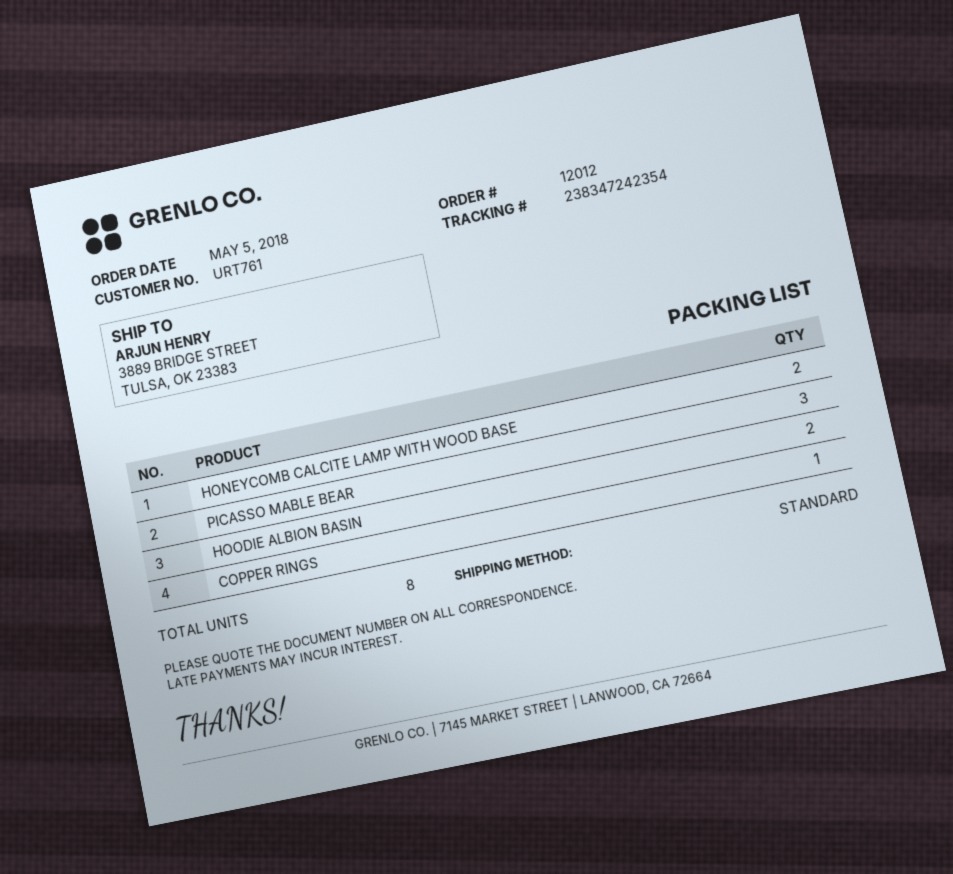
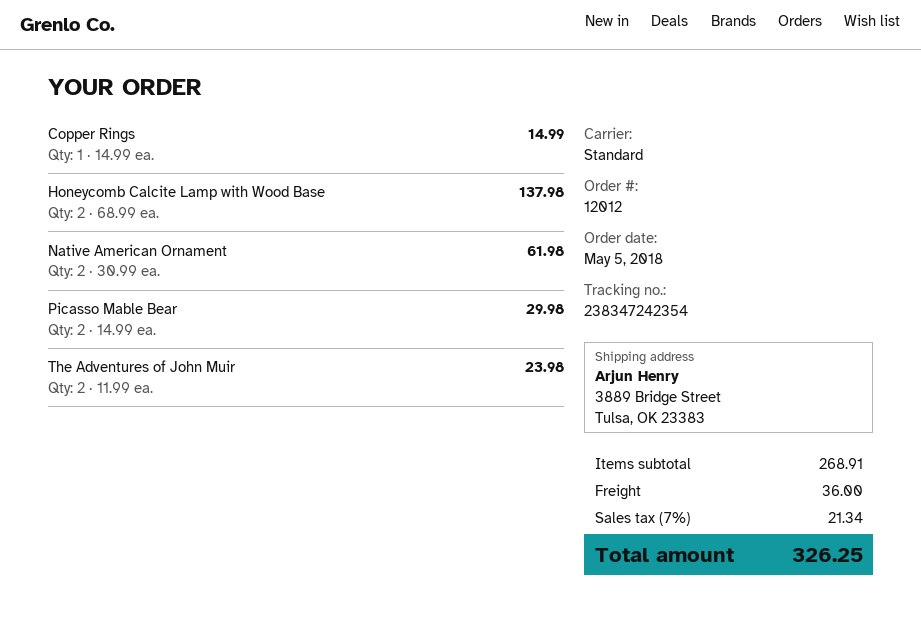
PICASSO MABLE BEAR: 3 -> 2
HOODIE ALBION BASIN: 2 -> none
Native American Ornament: none -> 2
The Adventures of John Muir: none -> 2

